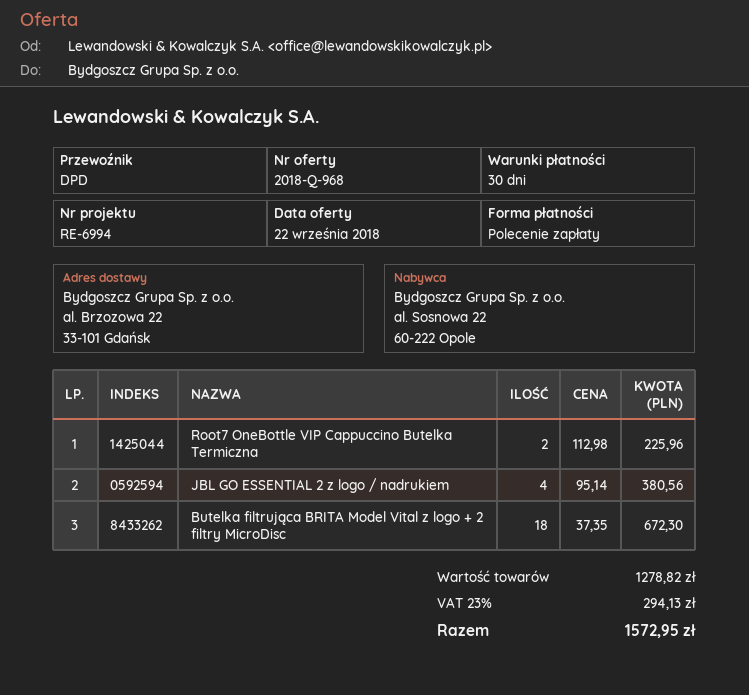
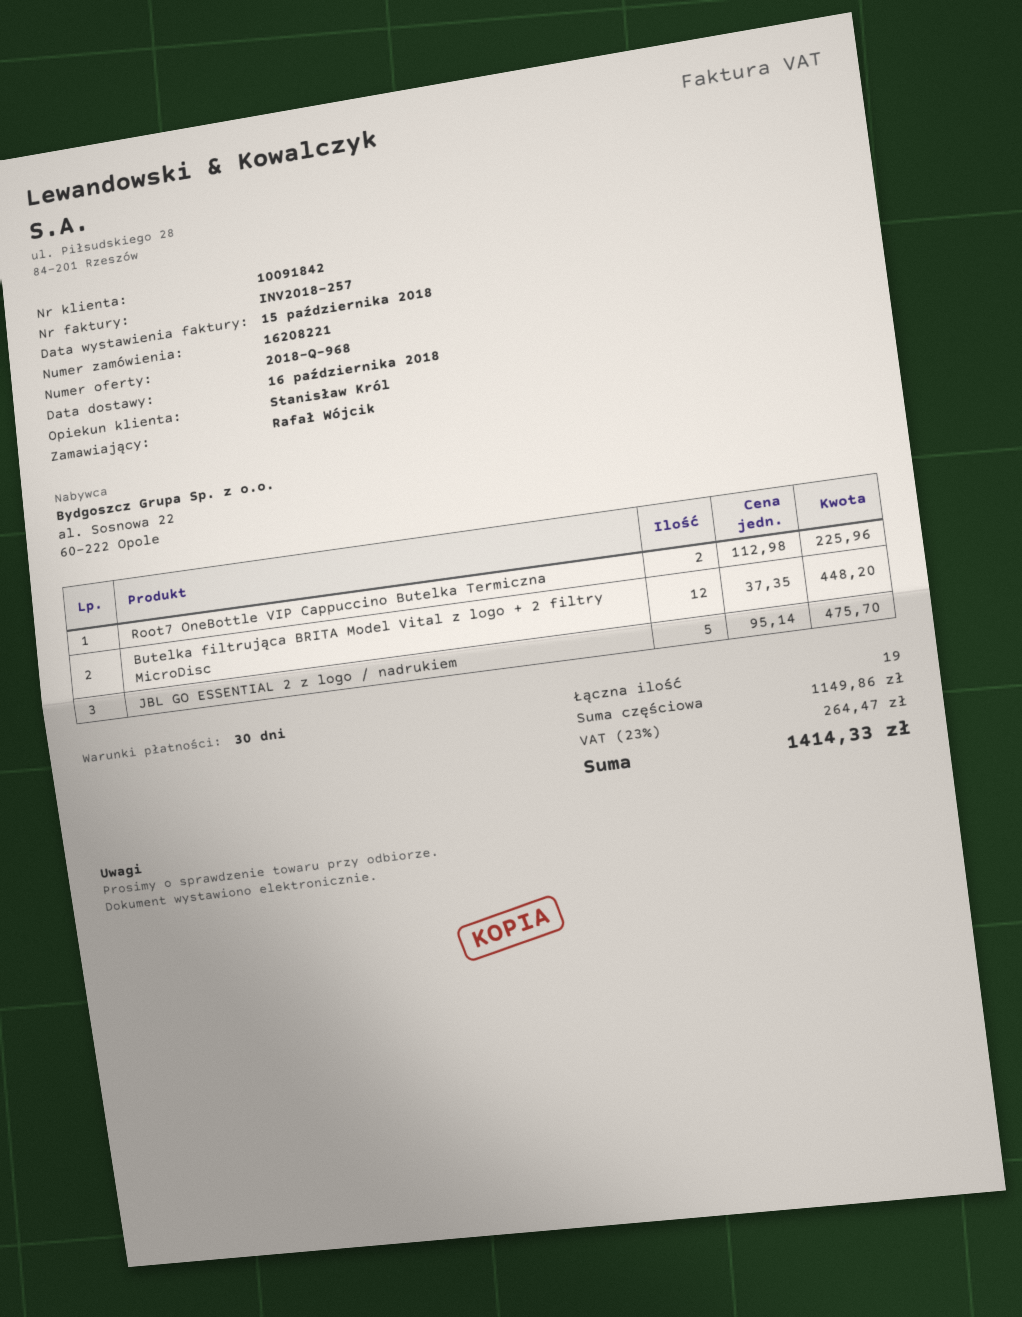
JBL GO ESSENTIAL 2 z logo / nadrukiem: 4 x 95.14 = 380.56 -> 5 x 95.14 = 475.70
Butelka filtrująca BRITA Model Vital z logo + 2 filtry MicroDisc: 18 x 37.35 = 672.30 -> 12 x 37.35 = 448.20
subtotal: 1278.82 -> 1149.86
tax: 23% = 294.13 -> 23% = 264.47
total: 1572.95 -> 1414.33

